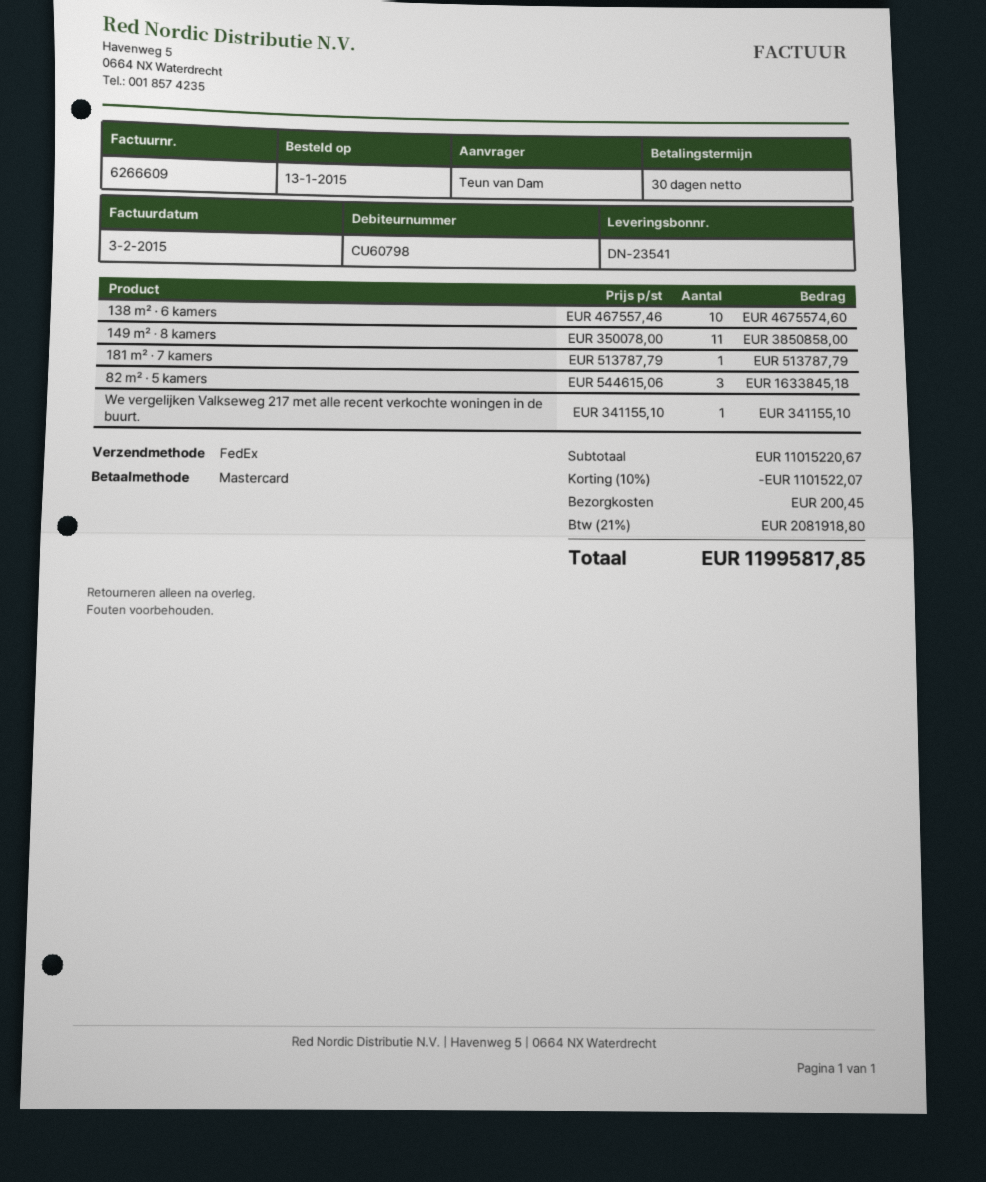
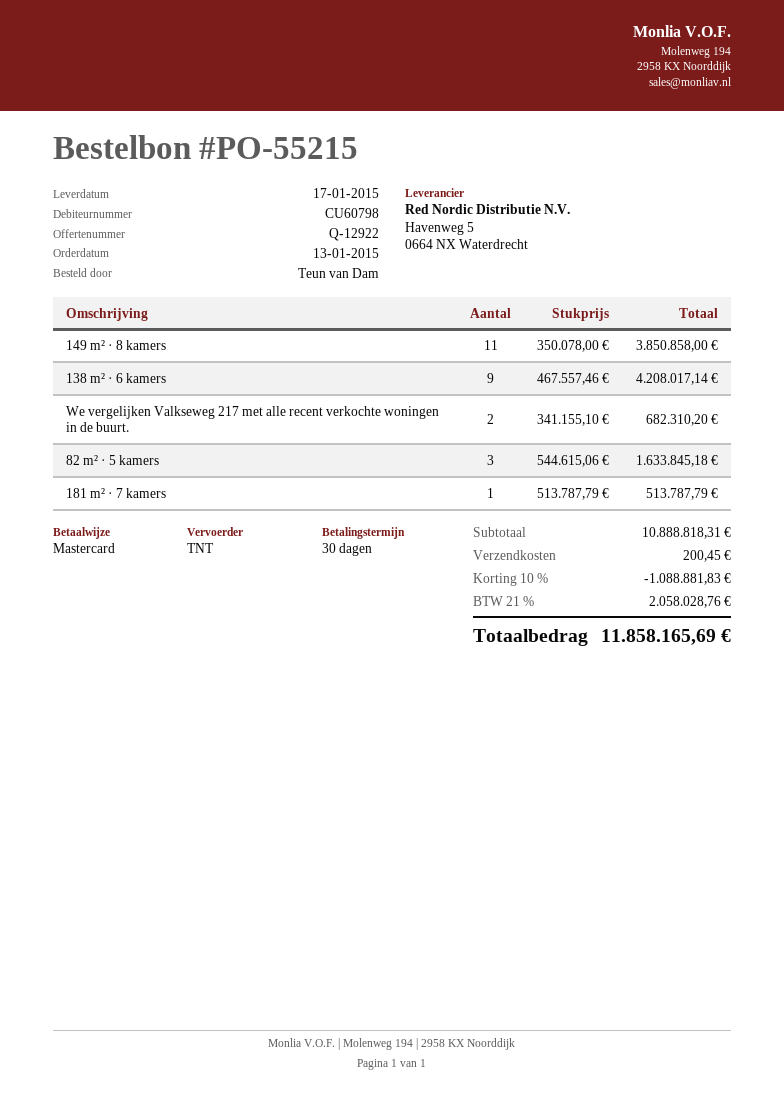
shipping method: FedEx -> TNT
138 m² · 6 kamers: 10 x 467557.46 = 4675574.60 -> 9 x 467557.46 = 4208017.14
We vergelijken Valkseweg 217 met alle recent verkochte woningen in de buurt.: 1 x 341155.10 = 341155.10 -> 2 x 341155.10 = 682310.20
subtotal: 11015220.67 -> 10888818.31
discount: 10% = 1101522.07 -> 10% = 1088881.83
tax: 21% = 2081918.80 -> 21% = 2058028.76
total: 11995817.85 -> 11858165.69

